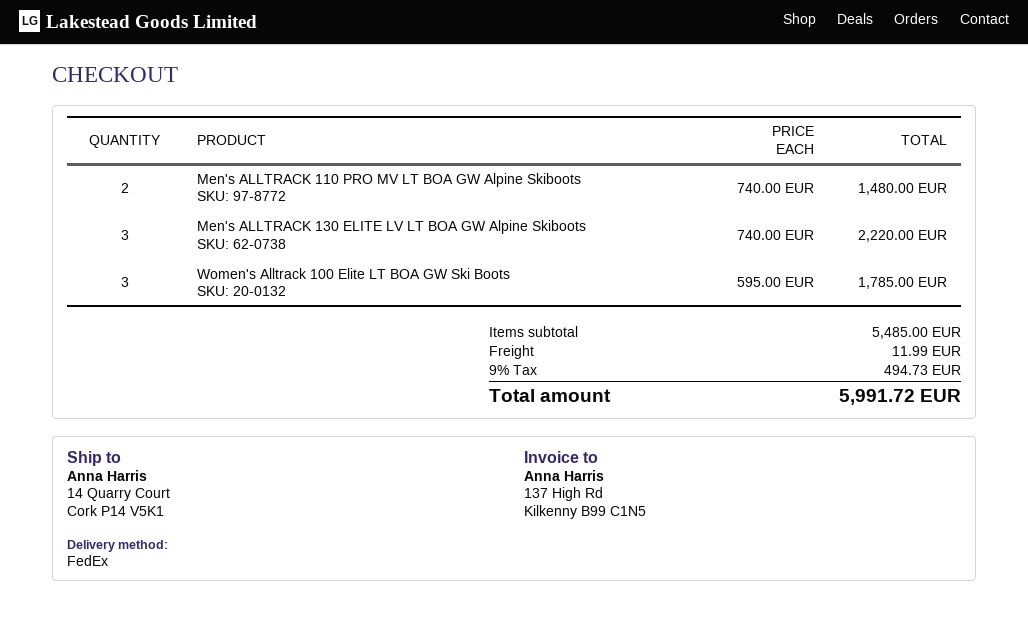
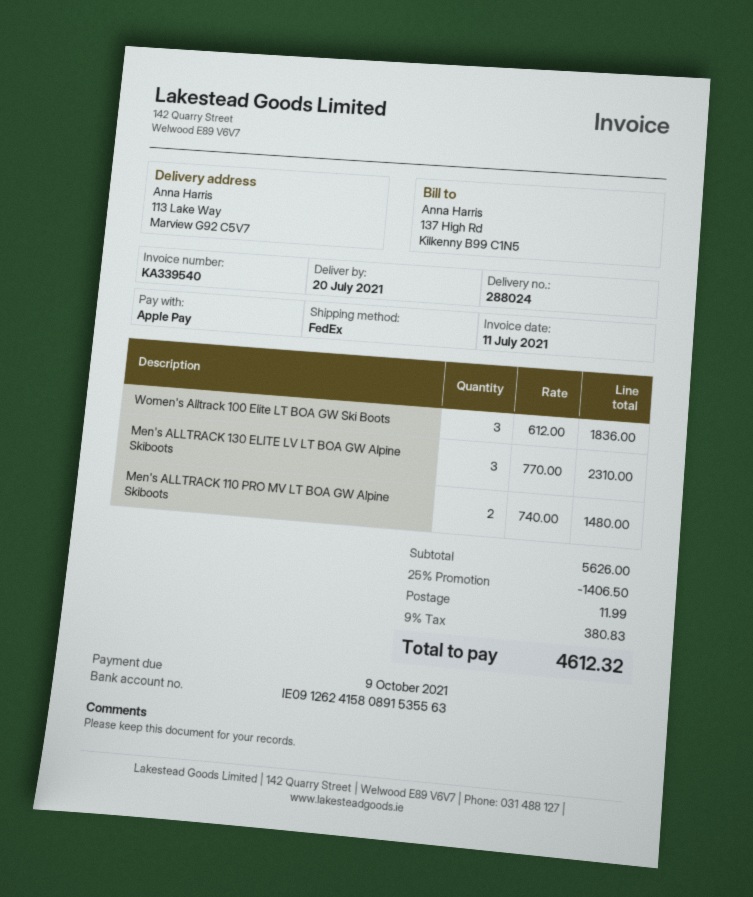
ship to: 14 Quarry Court, Cork P14 V5K1 -> 113 Lake Way, Marview G92 C5V7
Men's ALLTRACK 130 ELITE LV LT BOA GW Alpine Skiboots: 3 x 740.00 = 2220.00 -> 3 x 770.00 = 2310.00
Women's Alltrack 100 Elite LT BOA GW Ski Boots: 3 x 595.00 = 1785.00 -> 3 x 612.00 = 1836.00
subtotal: 5485.00 -> 5626.00
discount: none -> 25% = 1406.50
tax: 9% = 494.73 -> 9% = 380.83
total: 5991.72 -> 4612.32

